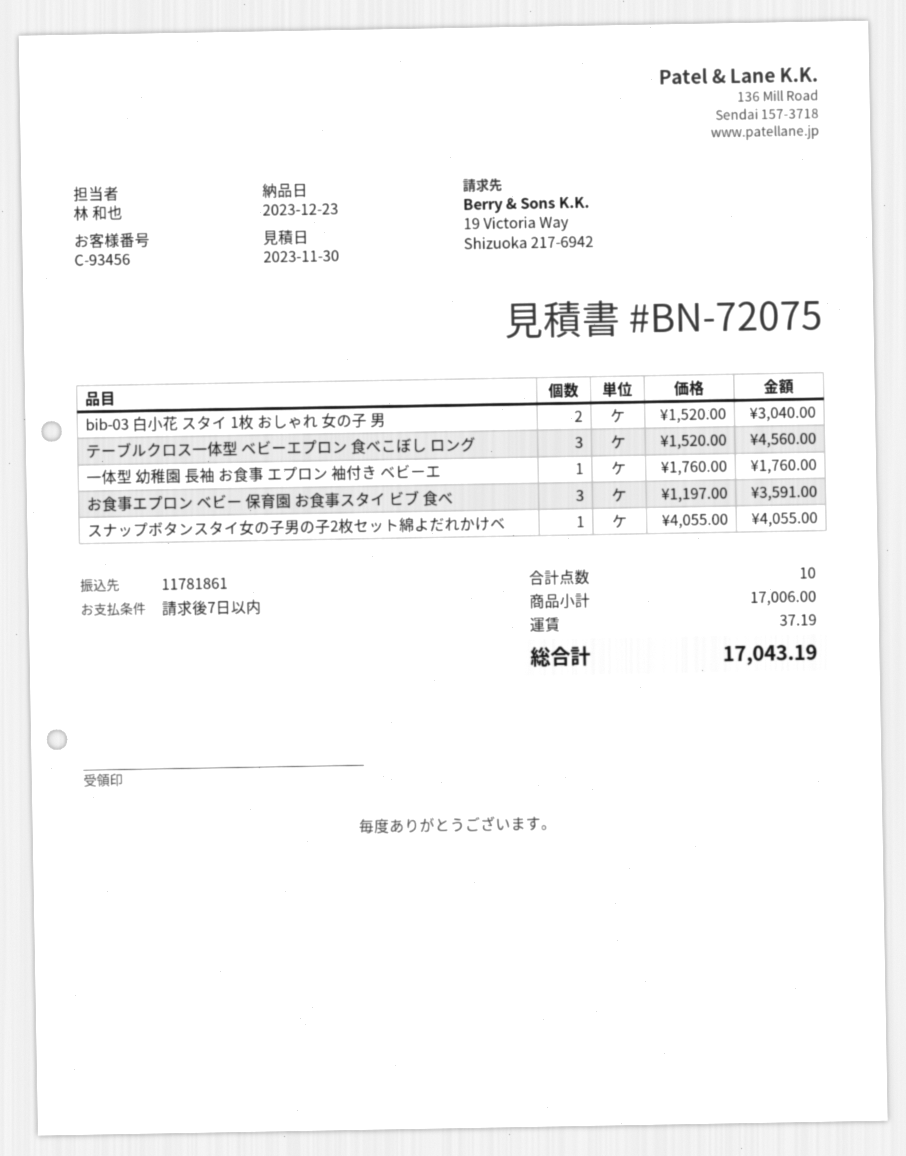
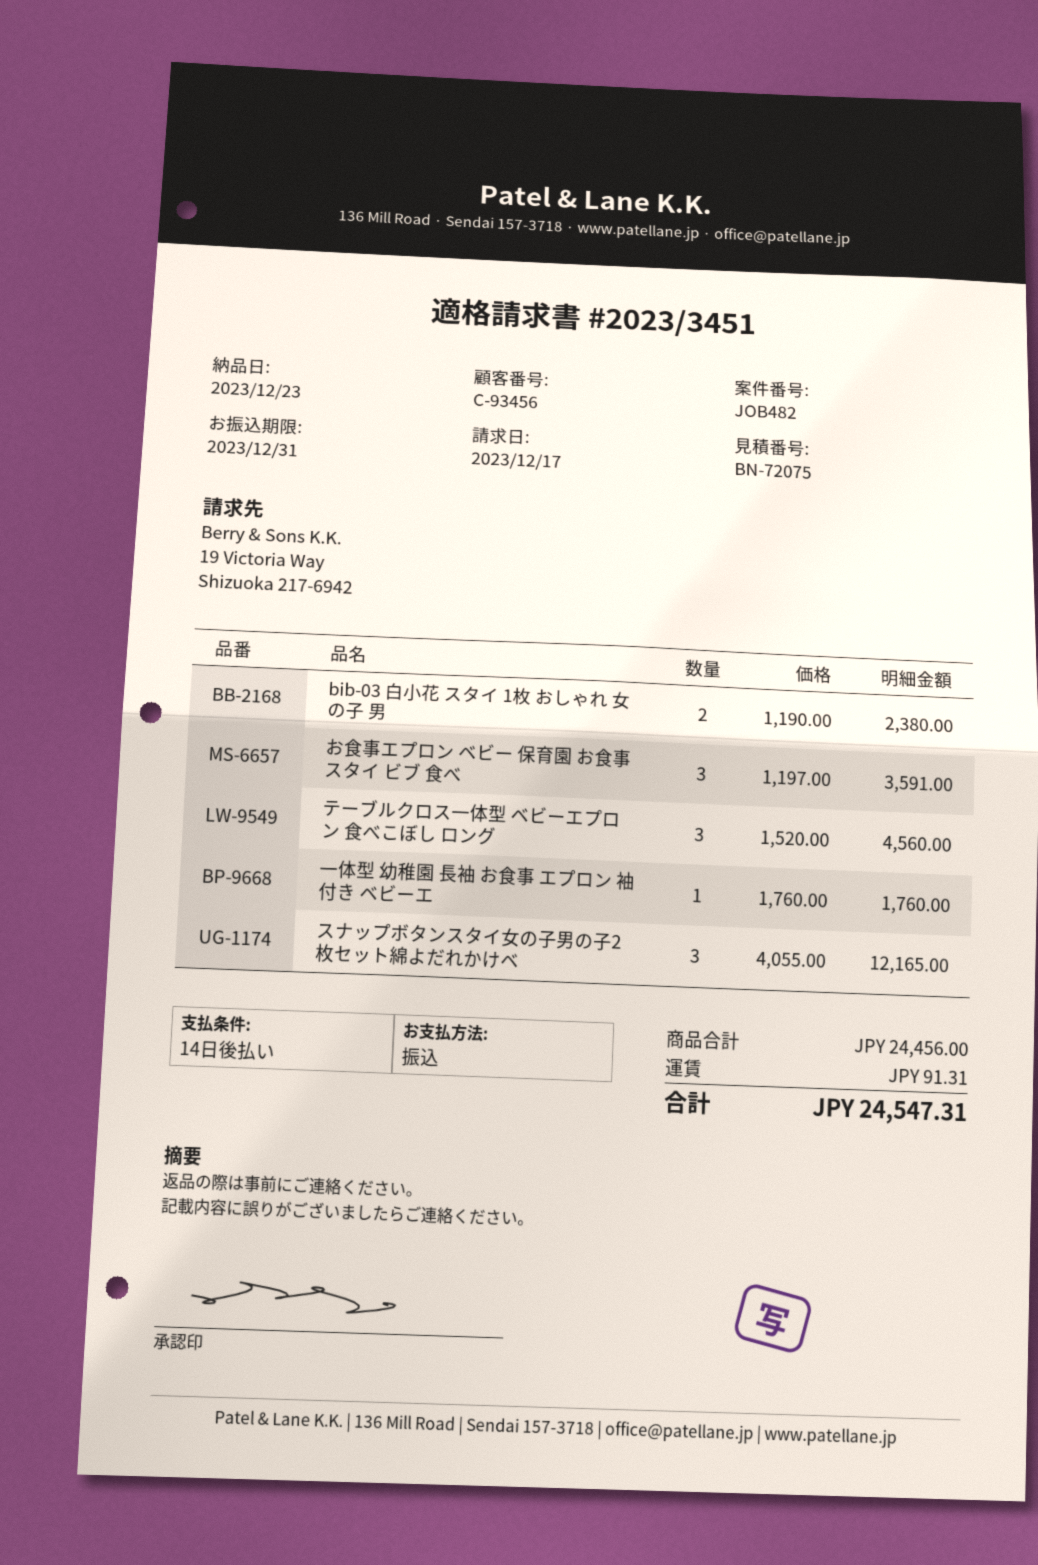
payment terms: 7 days -> 14 days
bib-03 白小花 スタイ 1枚 おしゃれ 女の子 男: 2 x 1520.00 = 3040.00 -> 2 x 1190.00 = 2380.00
スナップボタンスタイ女の子男の子2枚セット綿よだれかけベ: 1 x 4055.00 = 4055.00 -> 3 x 4055.00 = 12165.00
subtotal: 17006.00 -> 24456.00
shipping: 37.19 -> 91.31
total: 17043.19 -> 24547.31

